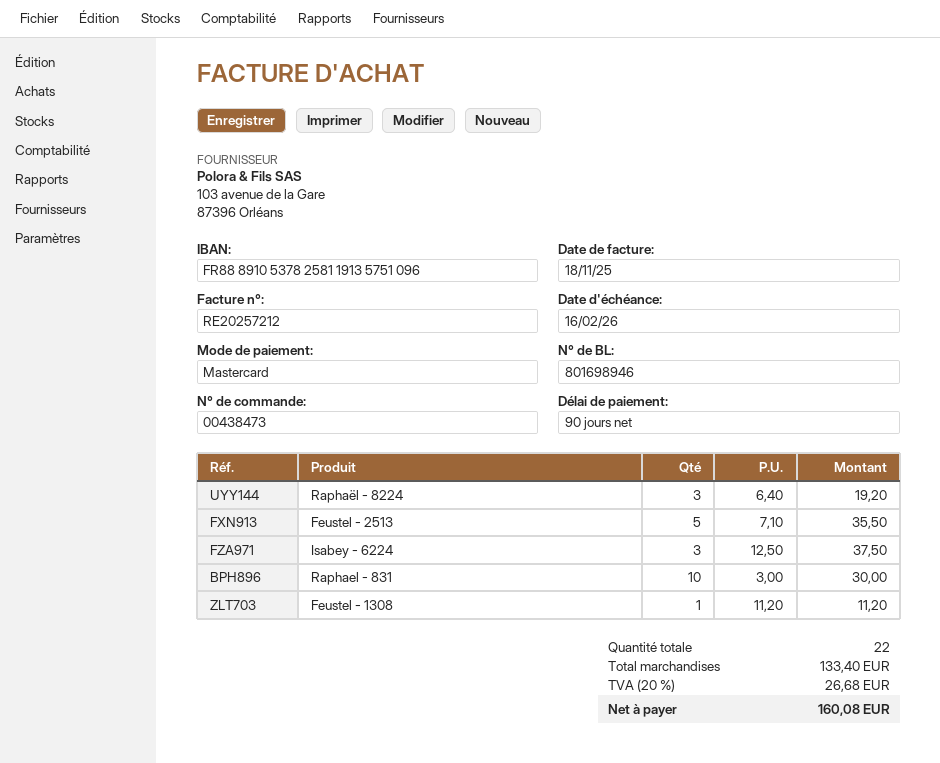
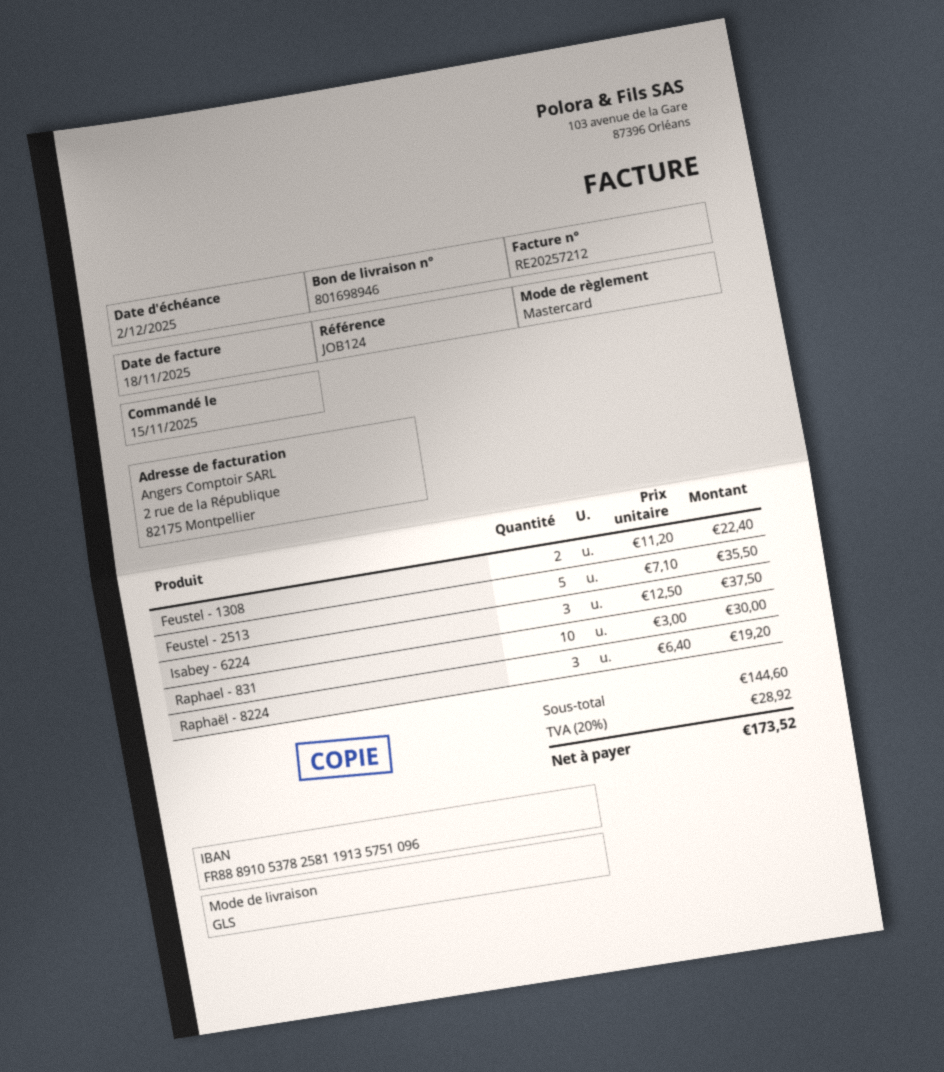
due date: 2026-02-16 -> 2025-12-02
Feustel - 1308: 1 x 11.20 = 11.20 -> 2 x 11.20 = 22.40
subtotal: 133.40 -> 144.60
tax: 20% = 26.68 -> 20% = 28.92
total: 160.08 -> 173.52

